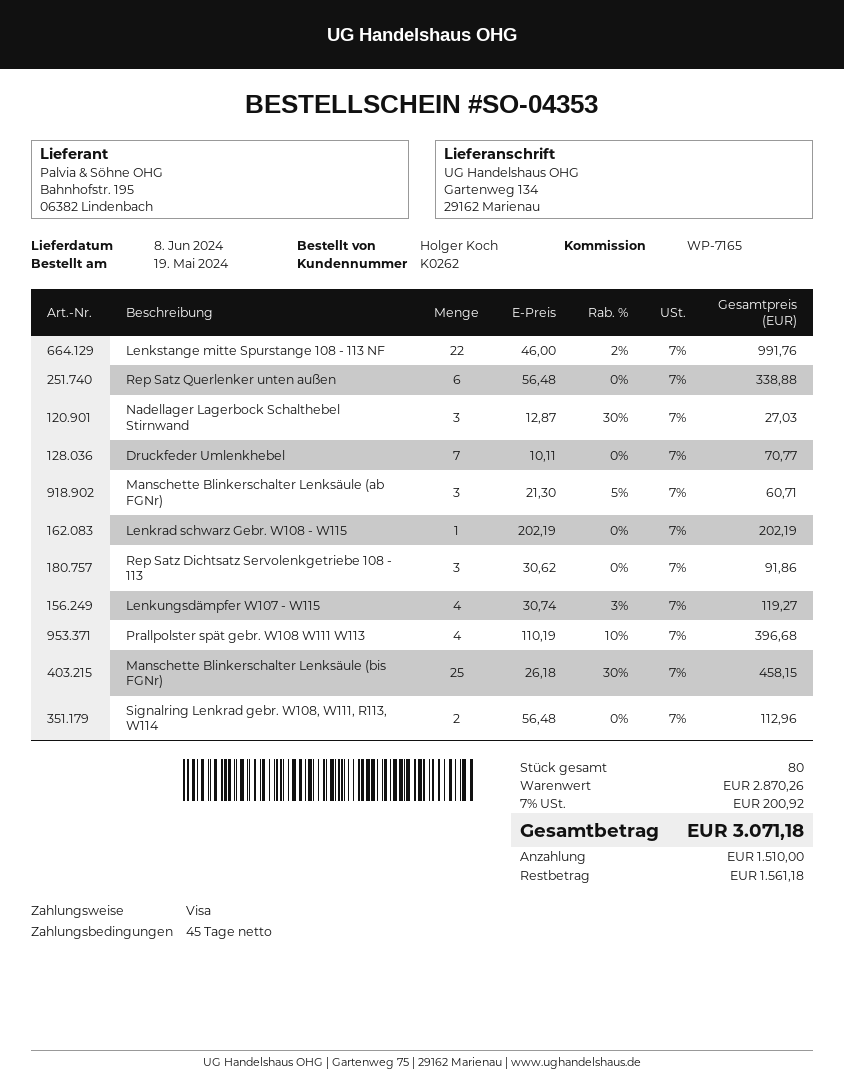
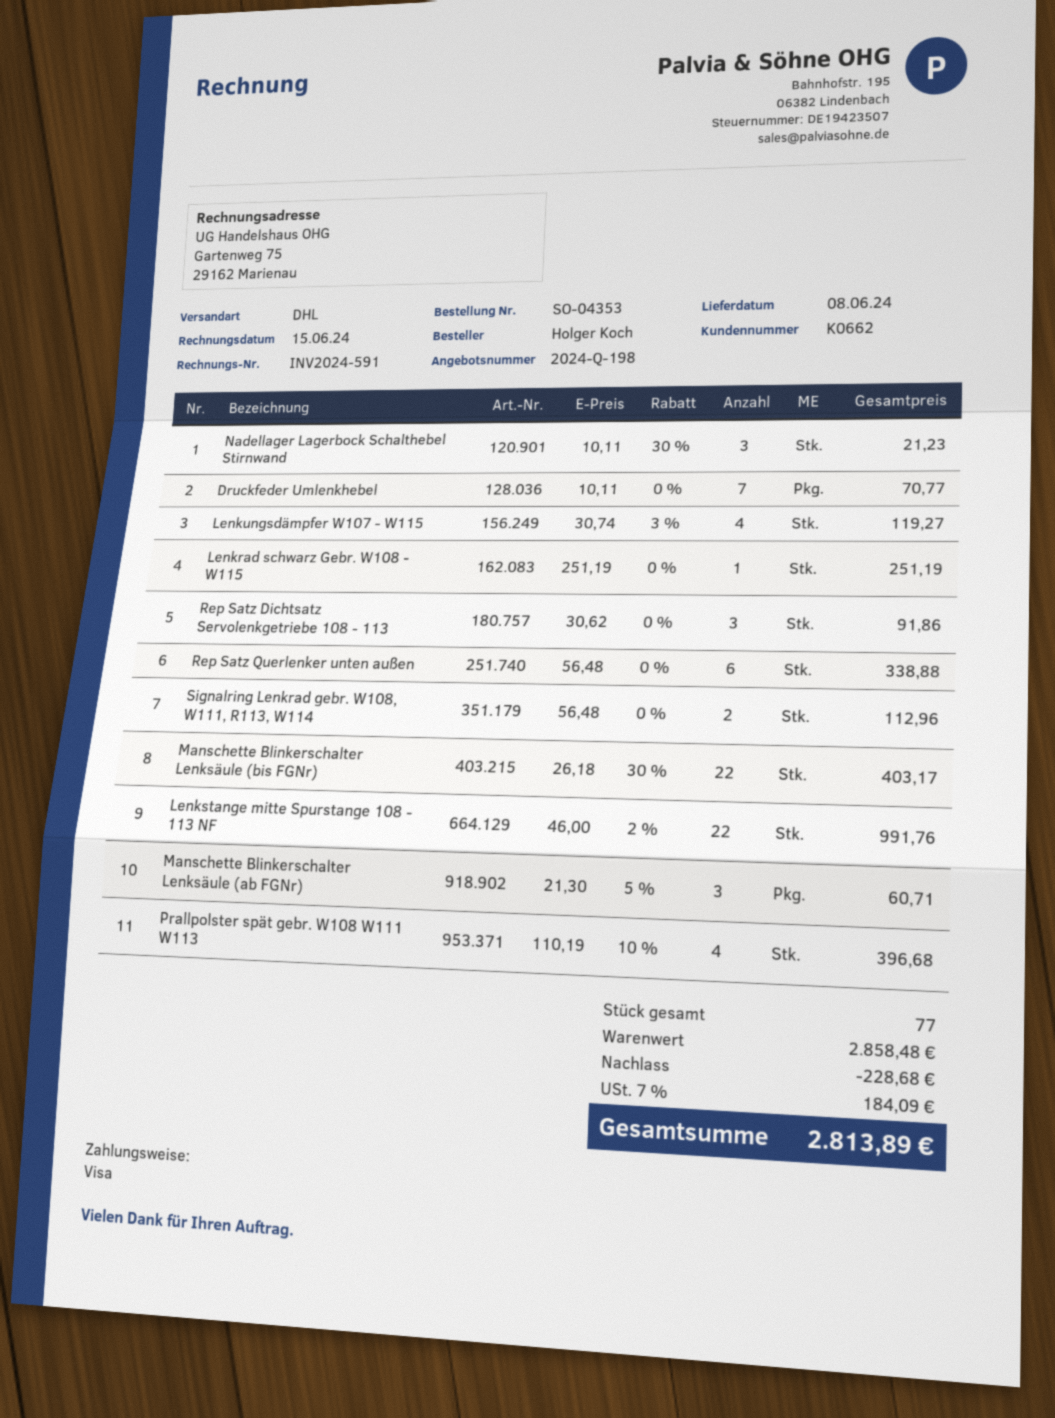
customer number: K0262 -> K0662
Nadellager Lagerbock Schalthebel Stirnwand: 3 x 12.87 - 30% = 27.03 -> 3 x 10.11 - 30% = 21.23
Lenkrad schwarz Gebr. W108 - W115: 1 x 202.19 = 202.19 -> 1 x 251.19 = 251.19
Manschette Blinkerschalter Lenksäule (bis FGNr): 25 x 26.18 - 30% = 458.15 -> 22 x 26.18 - 30% = 403.17
total quantity: 80 -> 77
subtotal: 2870.26 -> 2858.48
discount: none -> 228.68
tax: 7% = 200.92 -> 7% = 184.09
total: 3071.18 -> 2813.89

